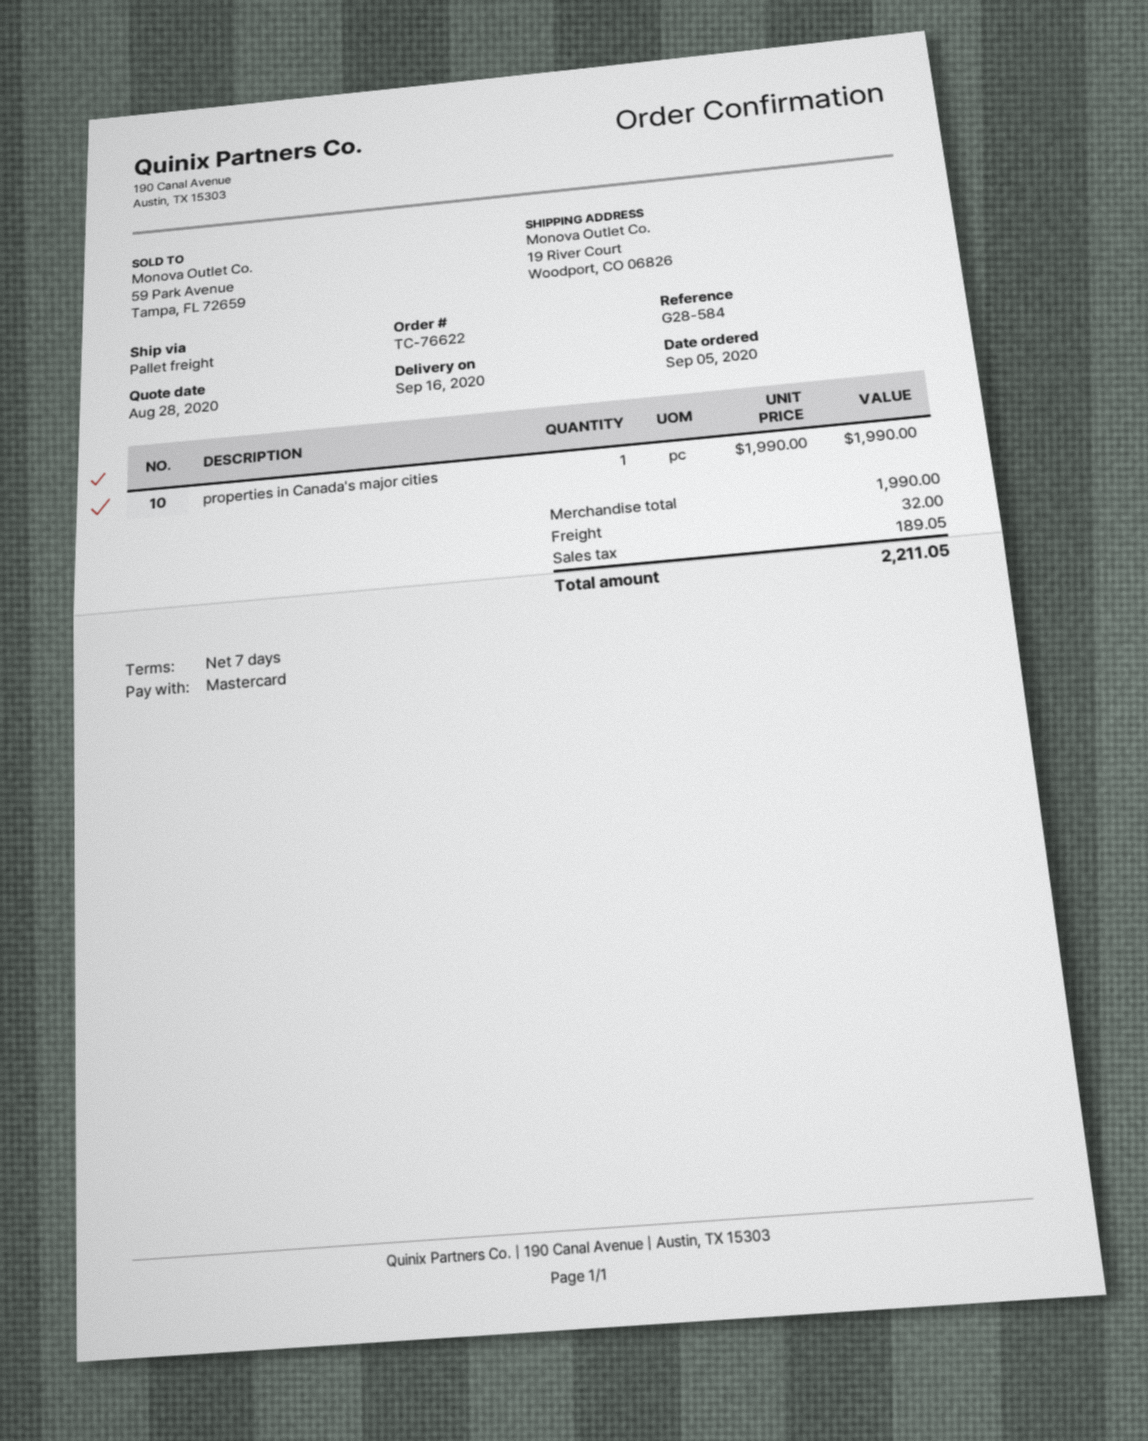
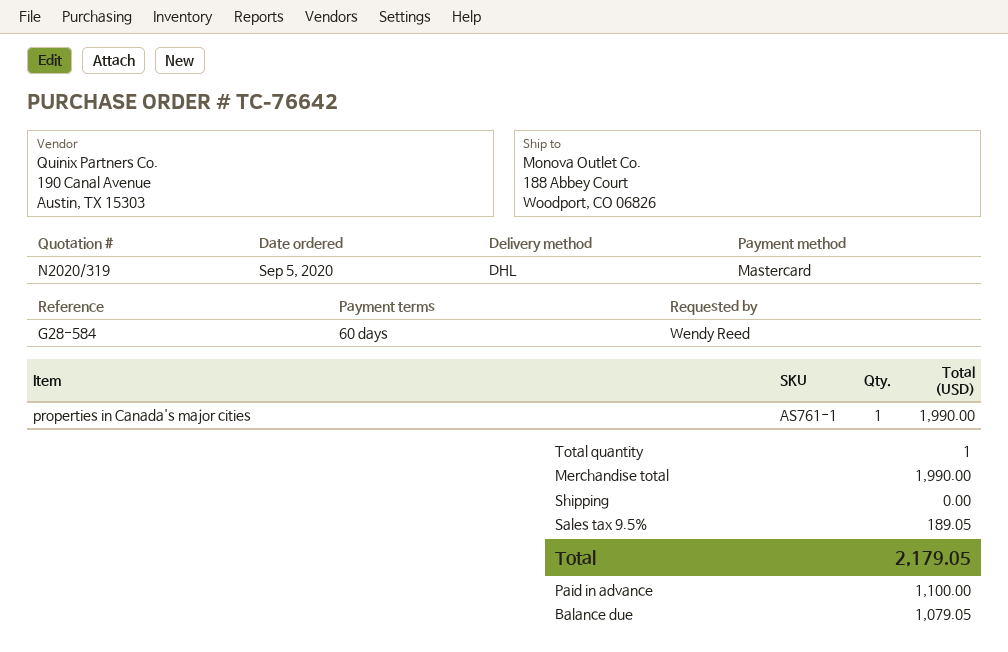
order number: TC-76622 -> TC-76642
payment terms: 7 days -> 60 days
shipping method: pallet freight -> DHL
ship to: 19 River Court, Woodport, CO 06826 -> 188 Abbey Court, Woodport, CO 06826
shipping: 32.00 -> 0.00
total: 2211.05 -> 2179.05

